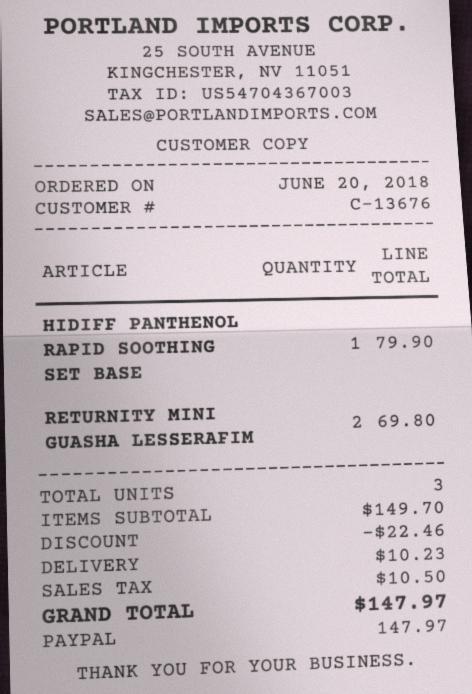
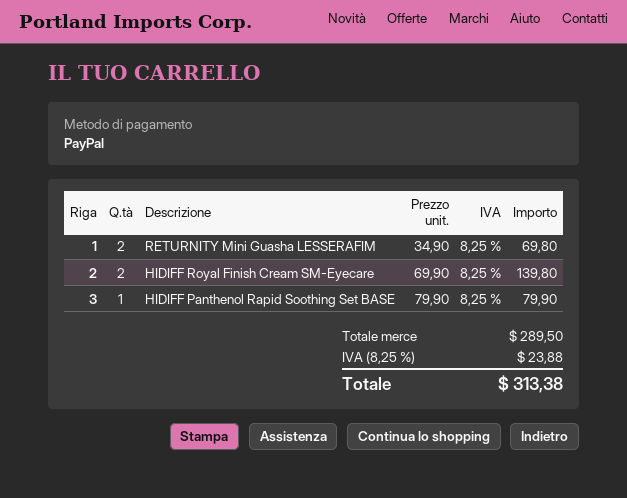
HIDIFF Royal Finish Cream SM-Eyecare: none -> 2 for 139.80
subtotal: 149.70 -> 289.50
discount: 22.46 -> none
shipping: 10.23 -> none
tax: 10.50 -> 23.88
total: 147.97 -> 313.38

